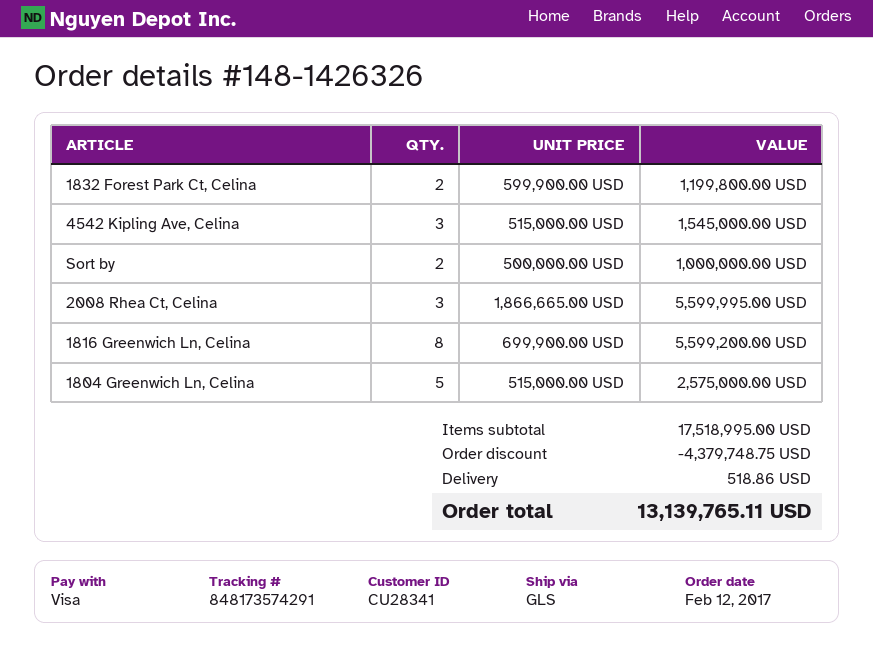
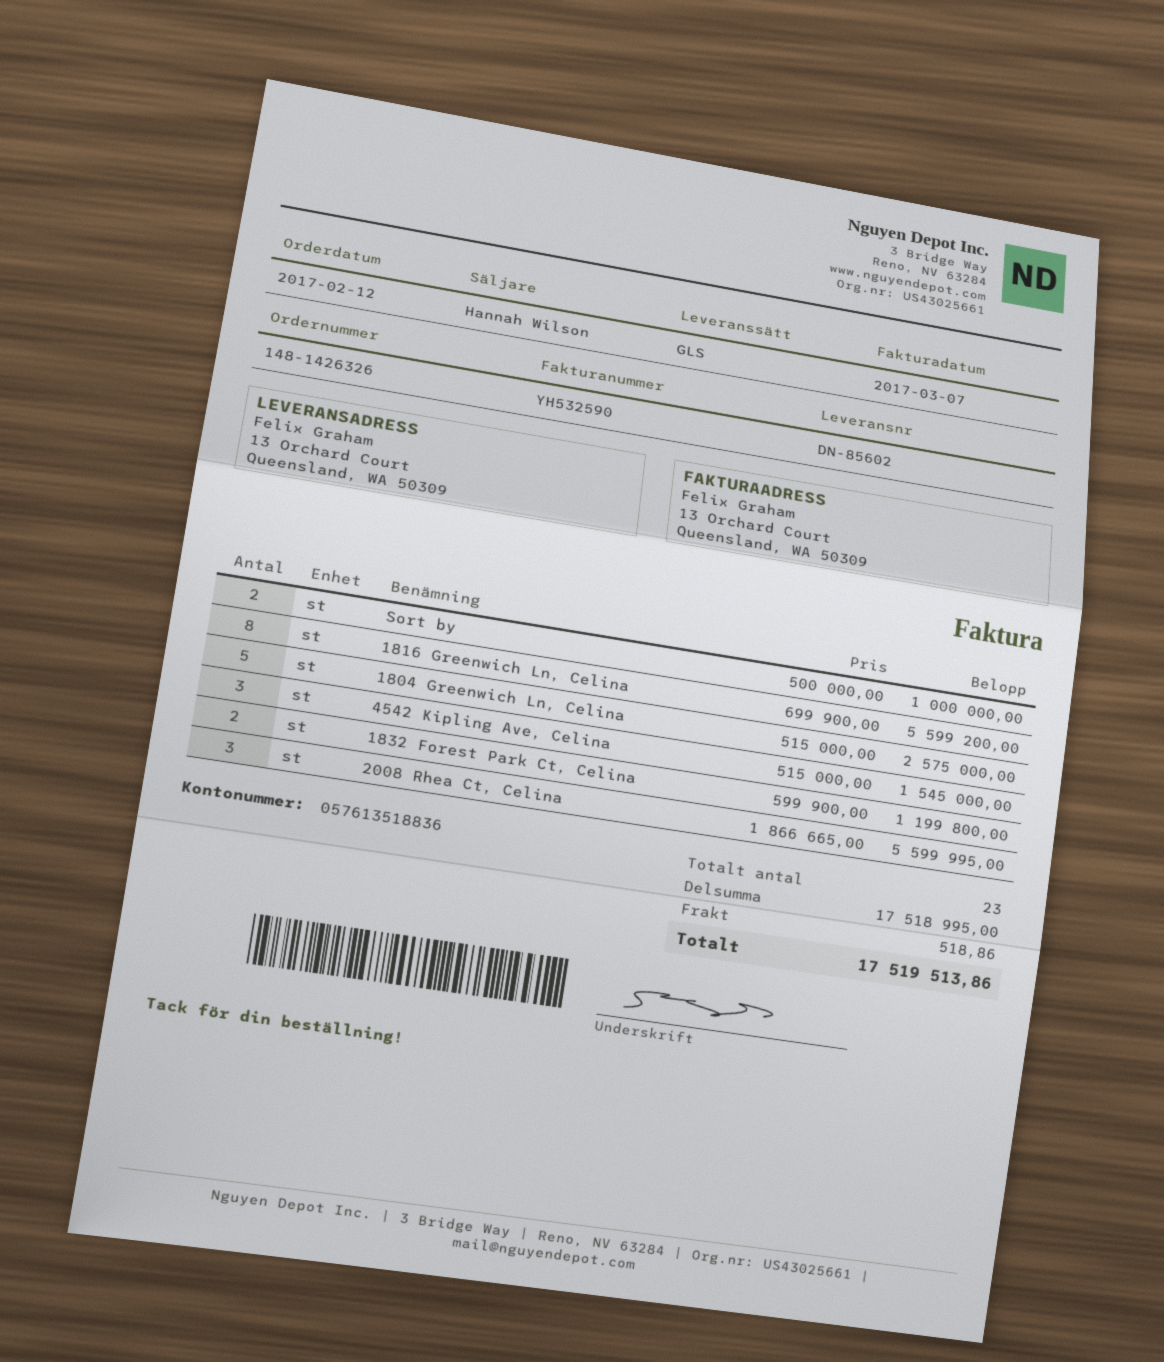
discount: 4379748.75 -> none
total: 13139765.11 -> 17519513.86

